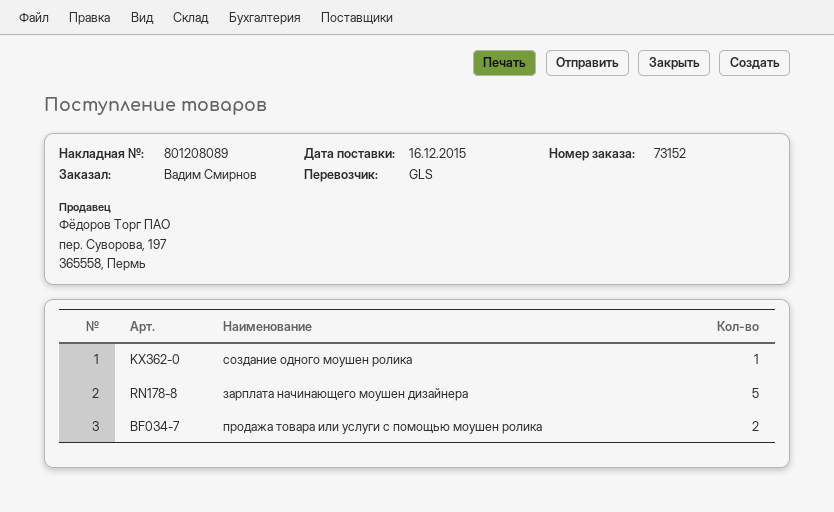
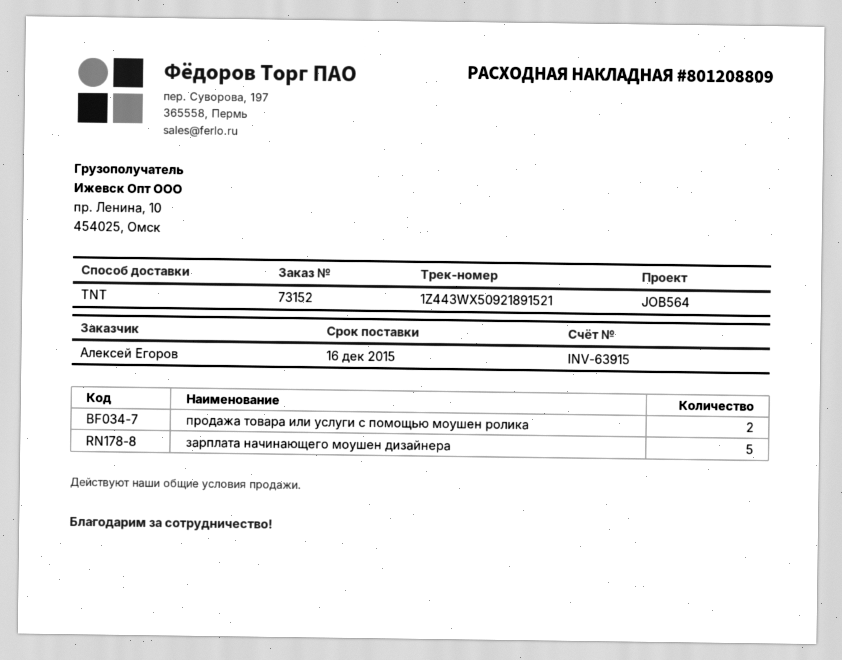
delivery note number: 801208089 -> 801208809
ordered by: Вадим Смирнов -> Алексей Егоров
shipping method: GLS -> TNT
создание одного моушен ролика: 1 -> none

